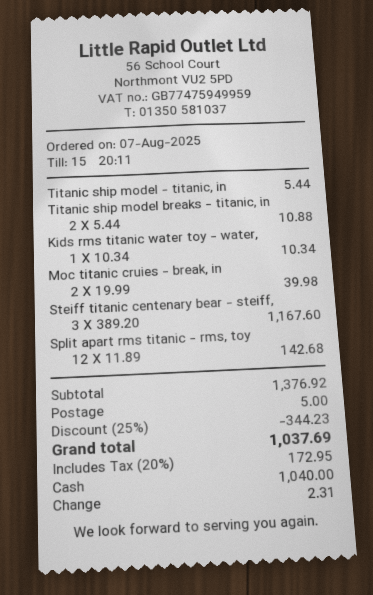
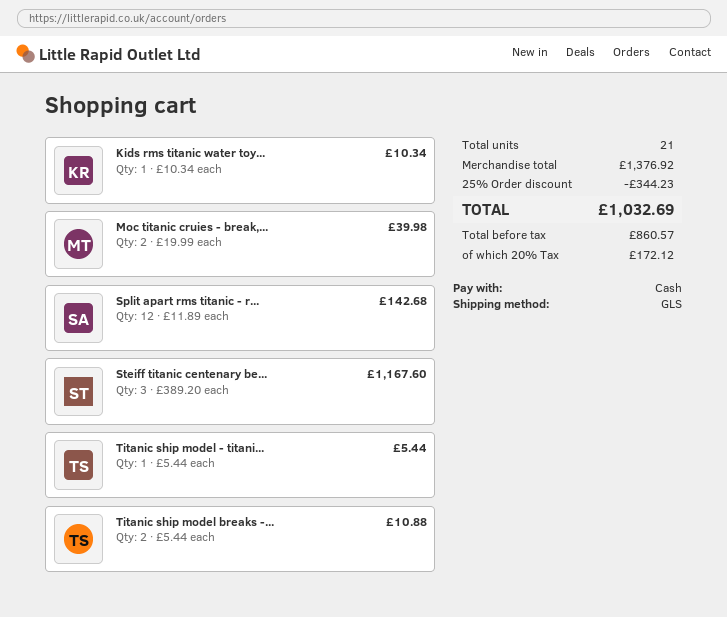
shipping: 5.00 -> none
tax: 20% = 172.95 -> 20% = 172.12
total: 1037.69 -> 1032.69

